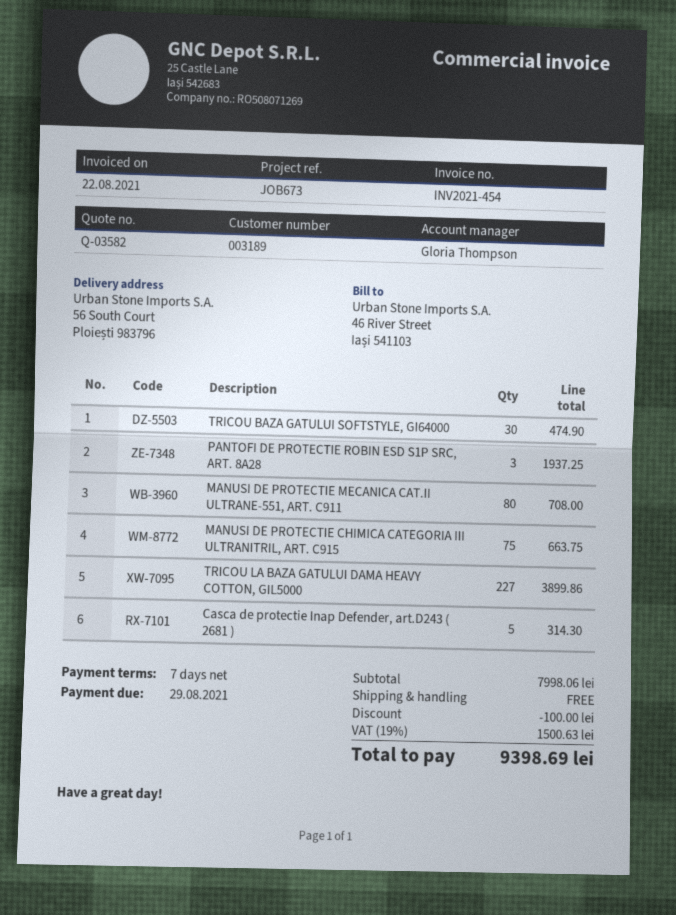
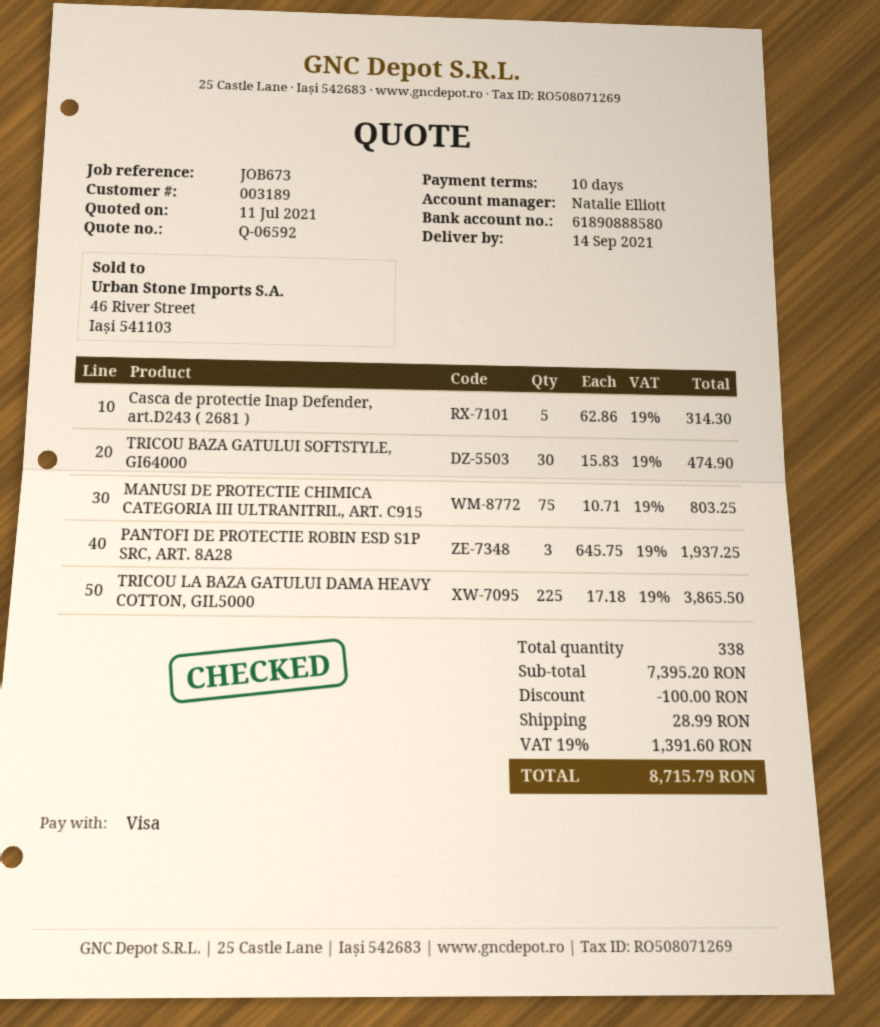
quote number: Q-03582 -> Q-06592
payment terms: 7 days -> 10 days
sales rep: Gloria Thompson -> Natalie Elliott
MANUSI DE PROTECTIE MECANICA CAT.II ULTRANE-551, ART. C911: 80 for 708.00 -> none
MANUSI DE PROTECTIE CHIMICA CATEGORIA III ULTRANITRIL, ART. C915: 75 for 663.75 -> 75 for 803.25
TRICOU LA BAZA GATULUI DAMA HEAVY COTTON, GIL5000: 227 for 3899.86 -> 225 for 3865.50
subtotal: 7998.06 -> 7395.20
shipping: 0.00 -> 28.99
tax: 19% = 1500.63 -> 19% = 1391.60
total: 9398.69 -> 8715.79

